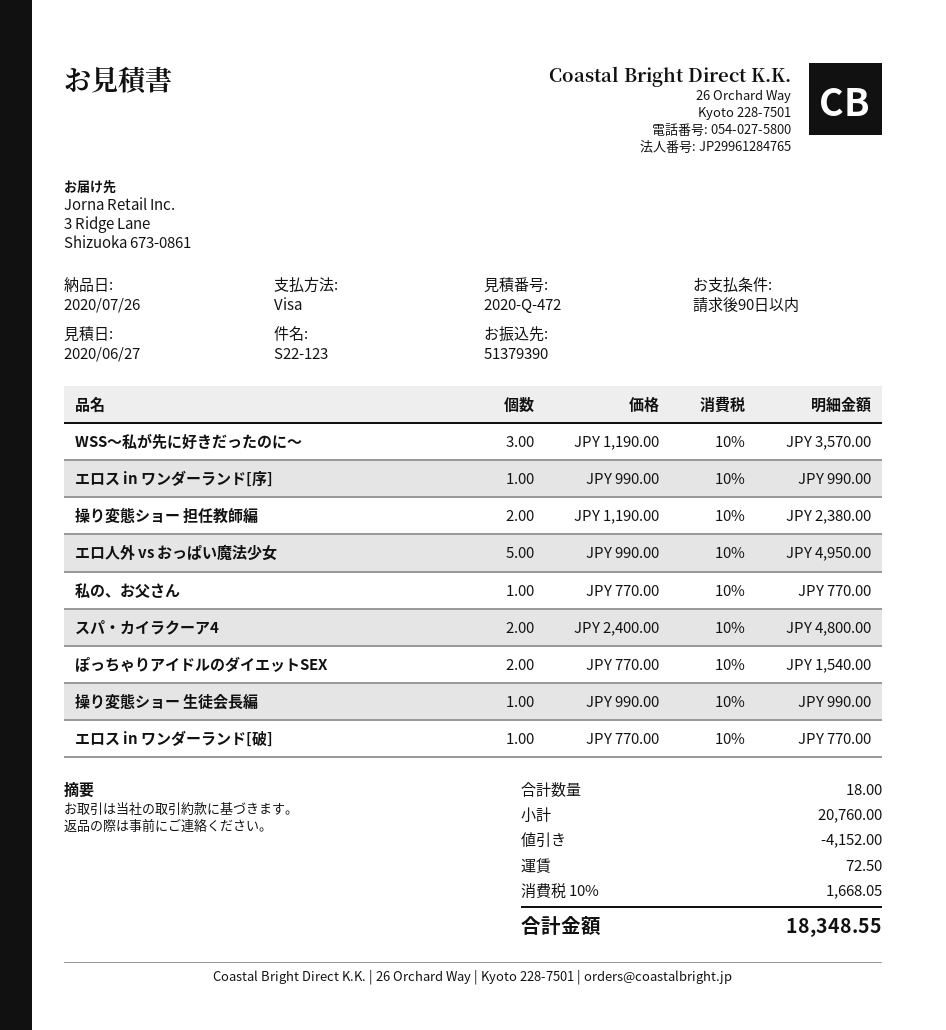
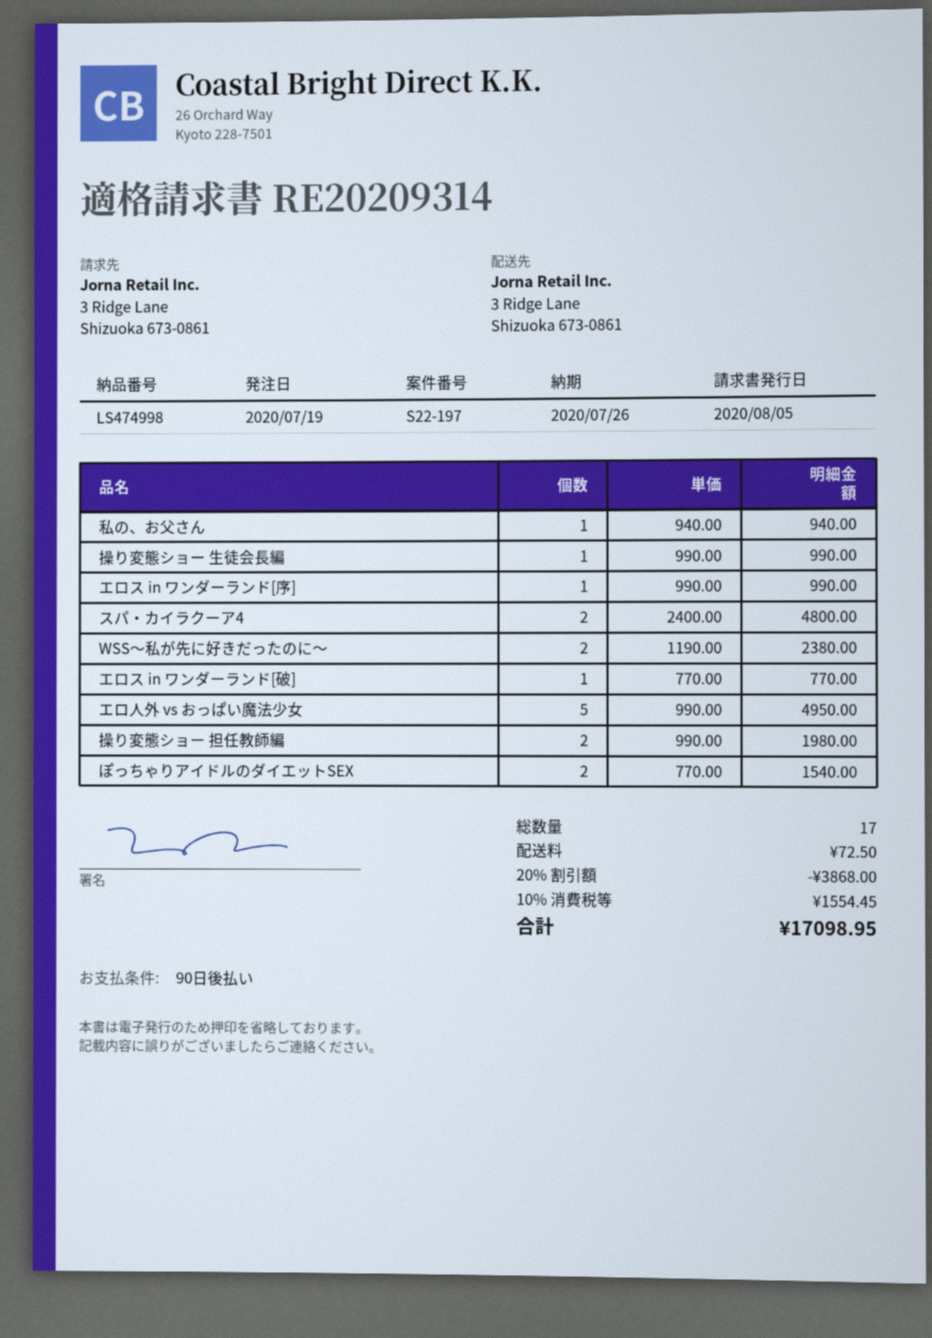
reference: S22-123 -> S22-197
WSS〜私が先に好きだったのに〜: 3 x 1190.00 = 3570.00 -> 2 x 1190.00 = 2380.00
操り変態ショー 担任教師編: 2 x 1190.00 = 2380.00 -> 2 x 990.00 = 1980.00
私の、お父さん: 1 x 770.00 = 770.00 -> 1 x 940.00 = 940.00
total quantity: 18 -> 17
discount: 4152.00 -> 3868.00
tax: 10% = 1668.05 -> 10% = 1554.45
total: 18348.55 -> 17098.95

